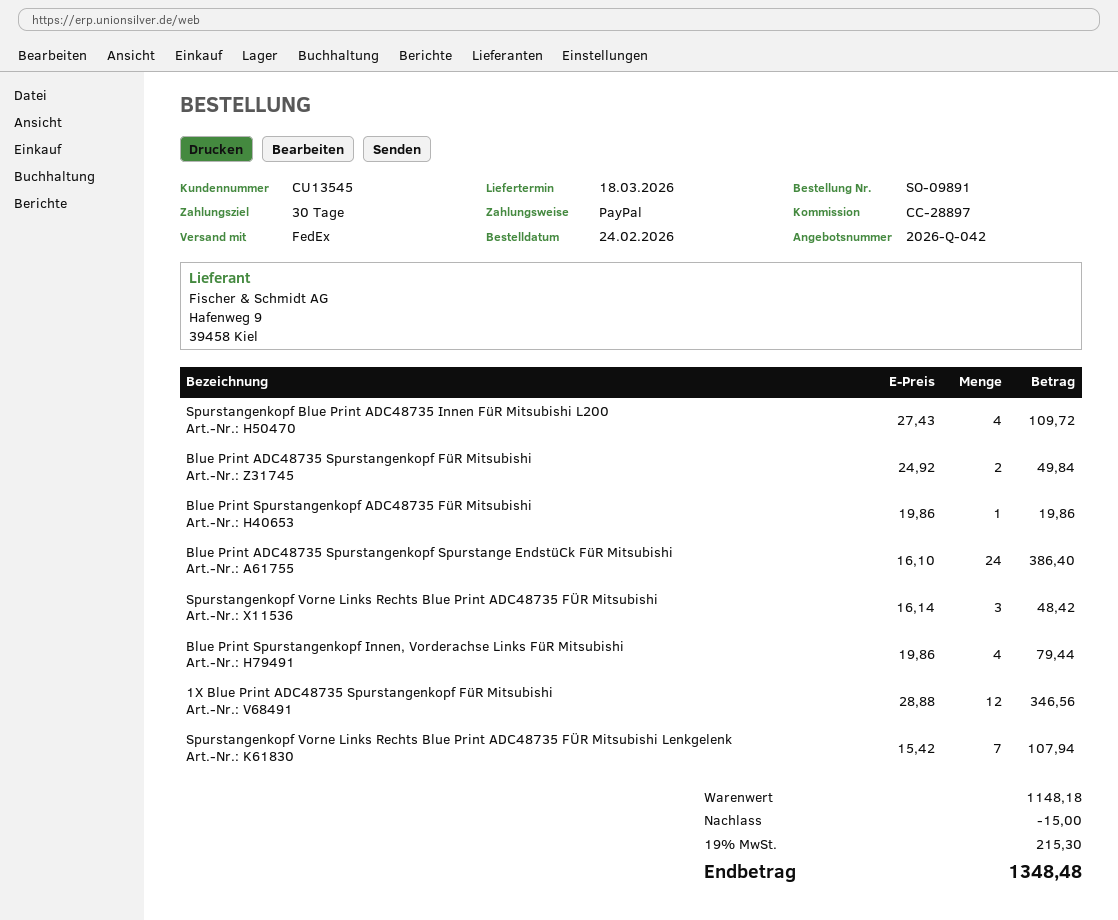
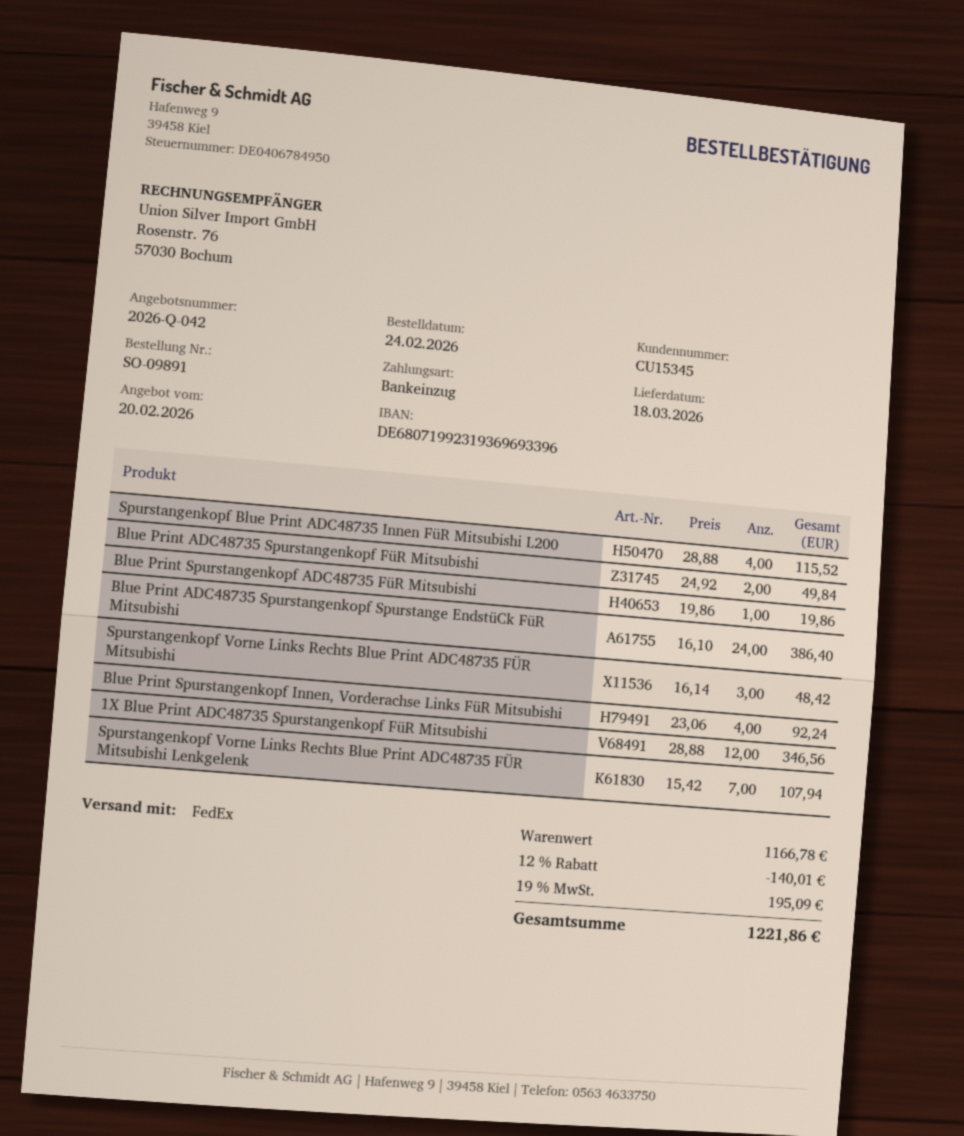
customer number: CU13545 -> CU15345
payment method: PayPal -> direct debit
Spurstangenkopf Blue Print ADC48735 Innen FüR Mitsubishi L200: 4 x 27.43 = 109.72 -> 4 x 28.88 = 115.52
Blue Print Spurstangenkopf Innen, Vorderachse Links FüR Mitsubishi: 4 x 19.86 = 79.44 -> 4 x 23.06 = 92.24
subtotal: 1148.18 -> 1166.78
discount: 15.00 -> 140.01
tax: 19% = 215.30 -> 19% = 195.09
total: 1348.48 -> 1221.86

